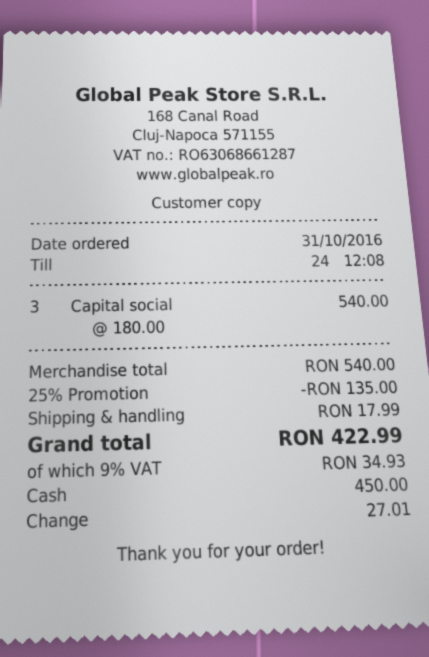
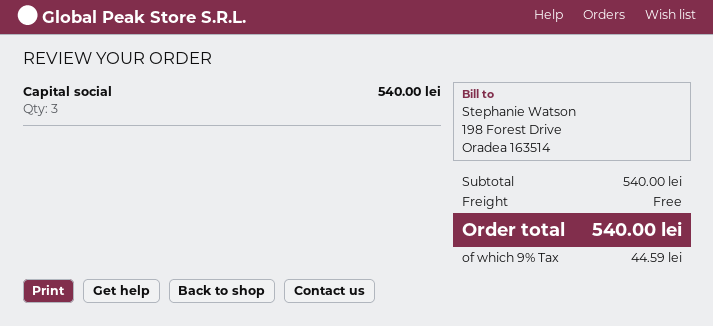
discount: 25% = 135.00 -> none
shipping: 17.99 -> 0.00
tax: 9% = 34.93 -> 9% = 44.59
total: 422.99 -> 540.00

